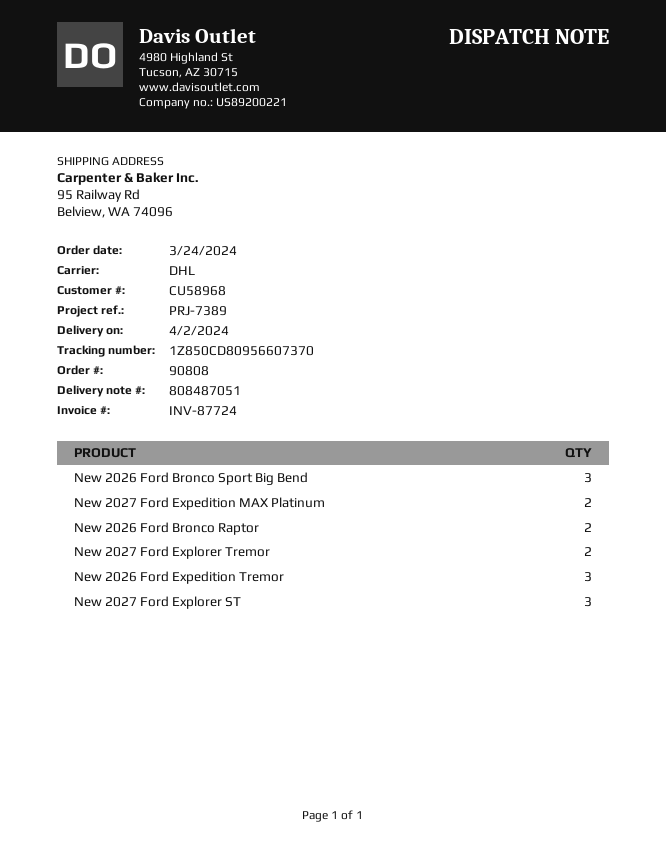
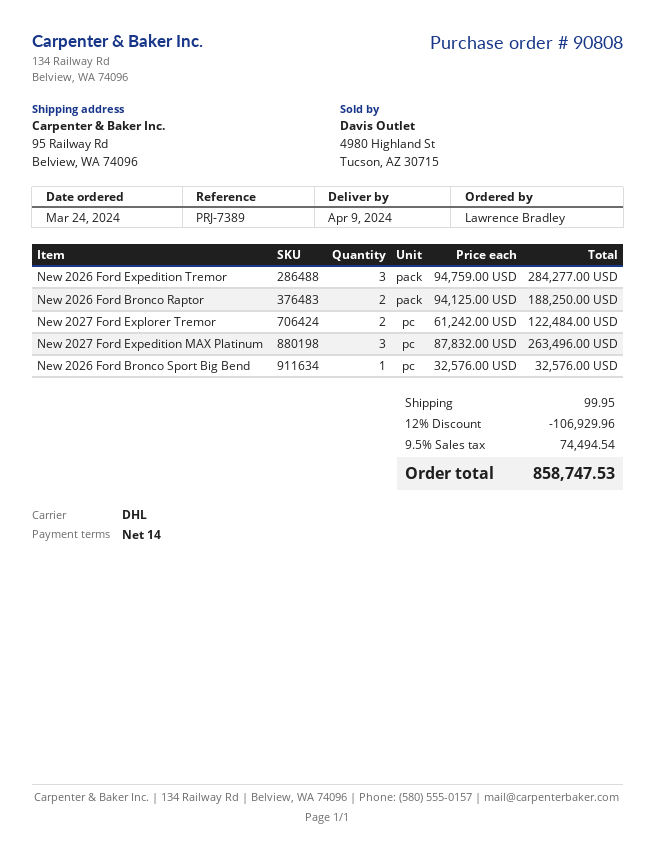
delivery date: 2024-04-02 -> 2024-04-09
New 2026 Ford Bronco Sport Big Bend: 3 -> 1
New 2027 Ford Expedition MAX Platinum: 2 -> 3
New 2027 Ford Explorer ST: 3 -> none

